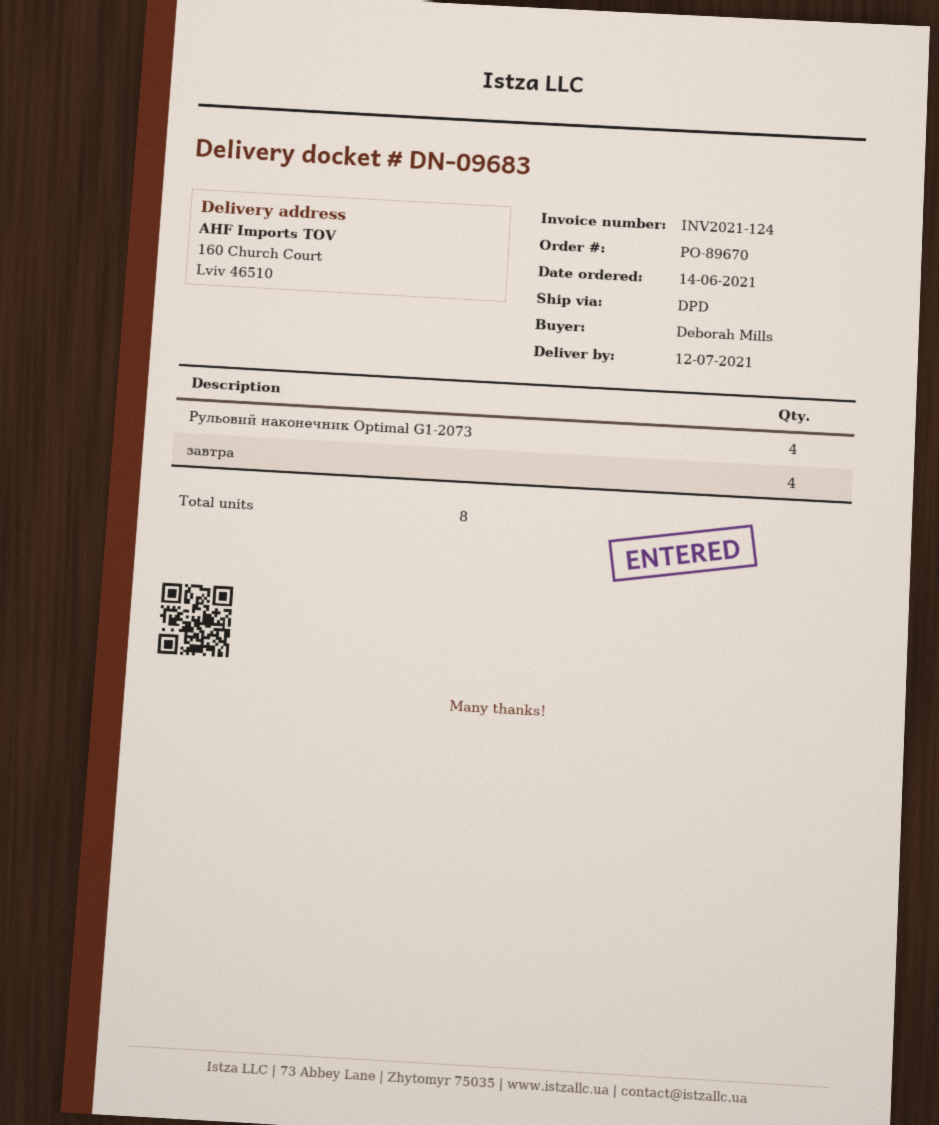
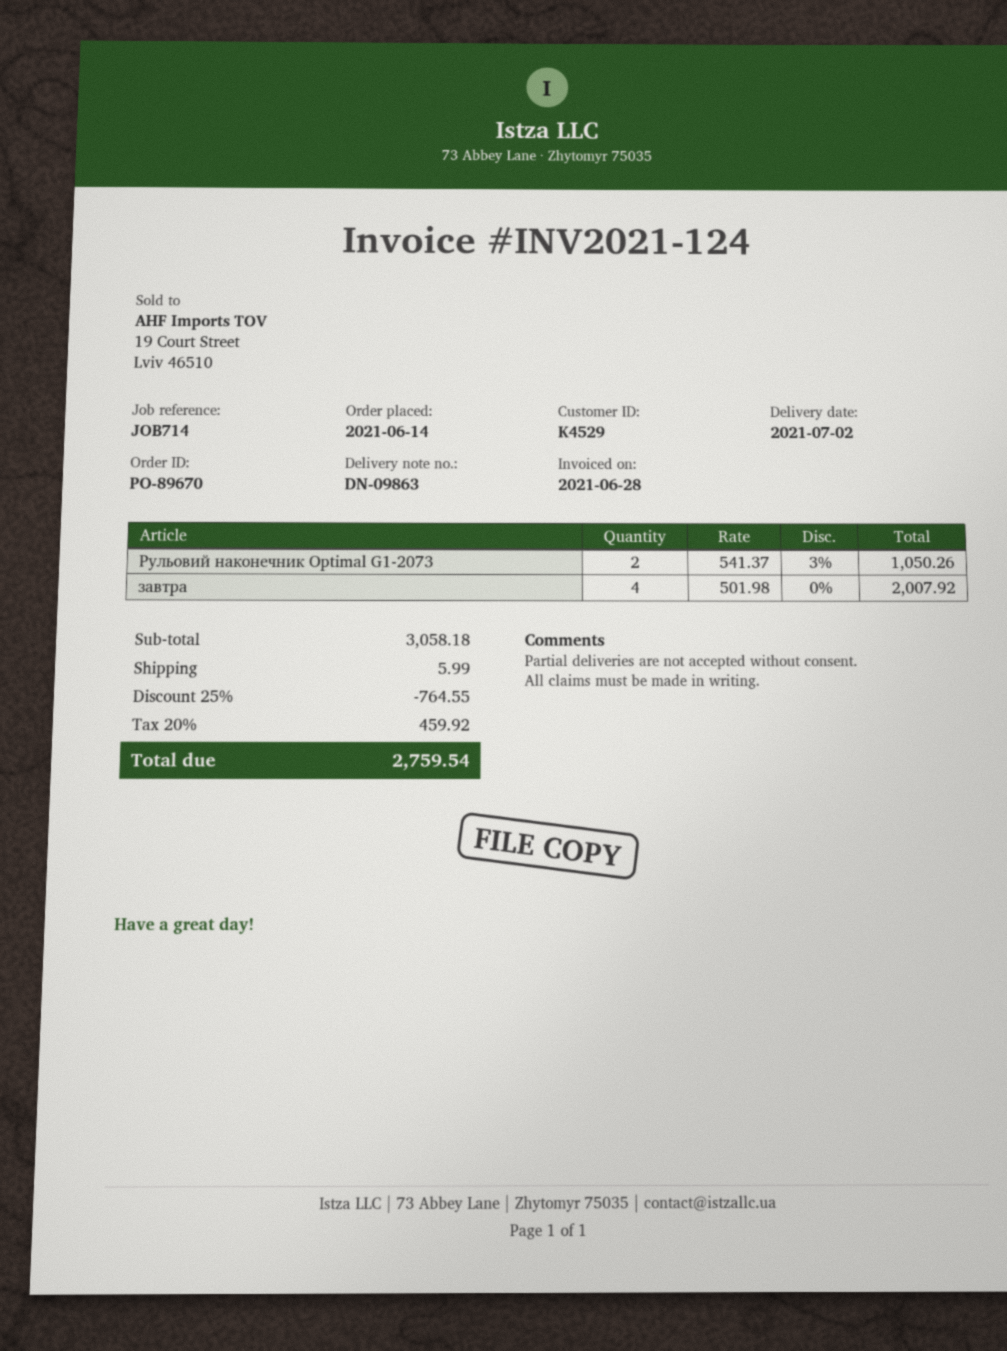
delivery note number: DN-09683 -> DN-09863
delivery date: 2021-07-12 -> 2021-07-02
Рульовий наконечник Optimal G1-2073: 4 -> 2

